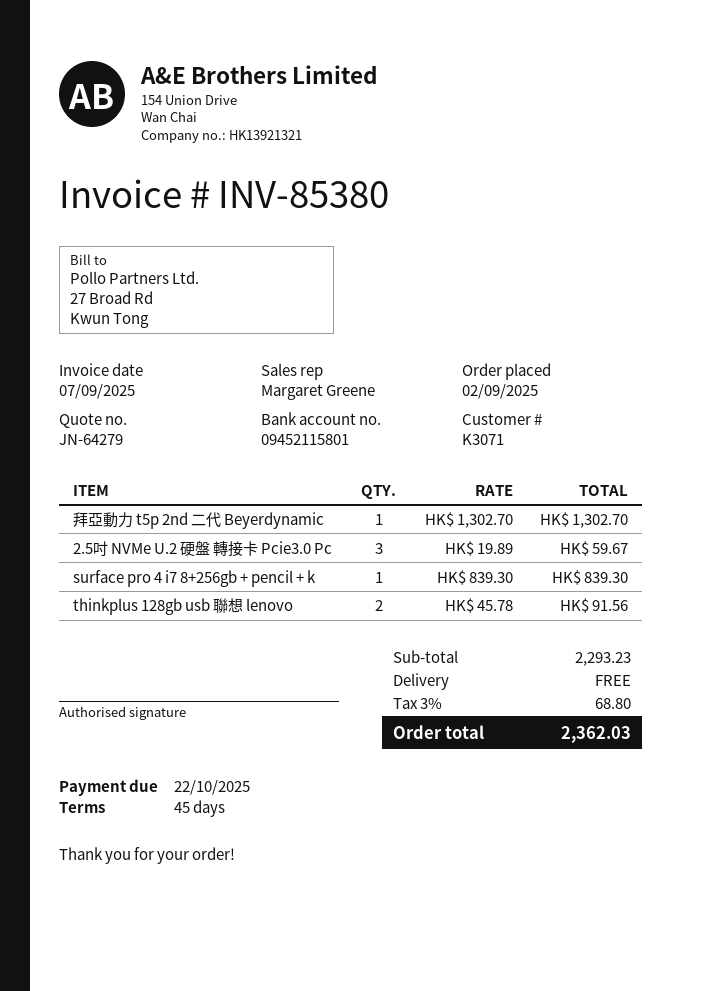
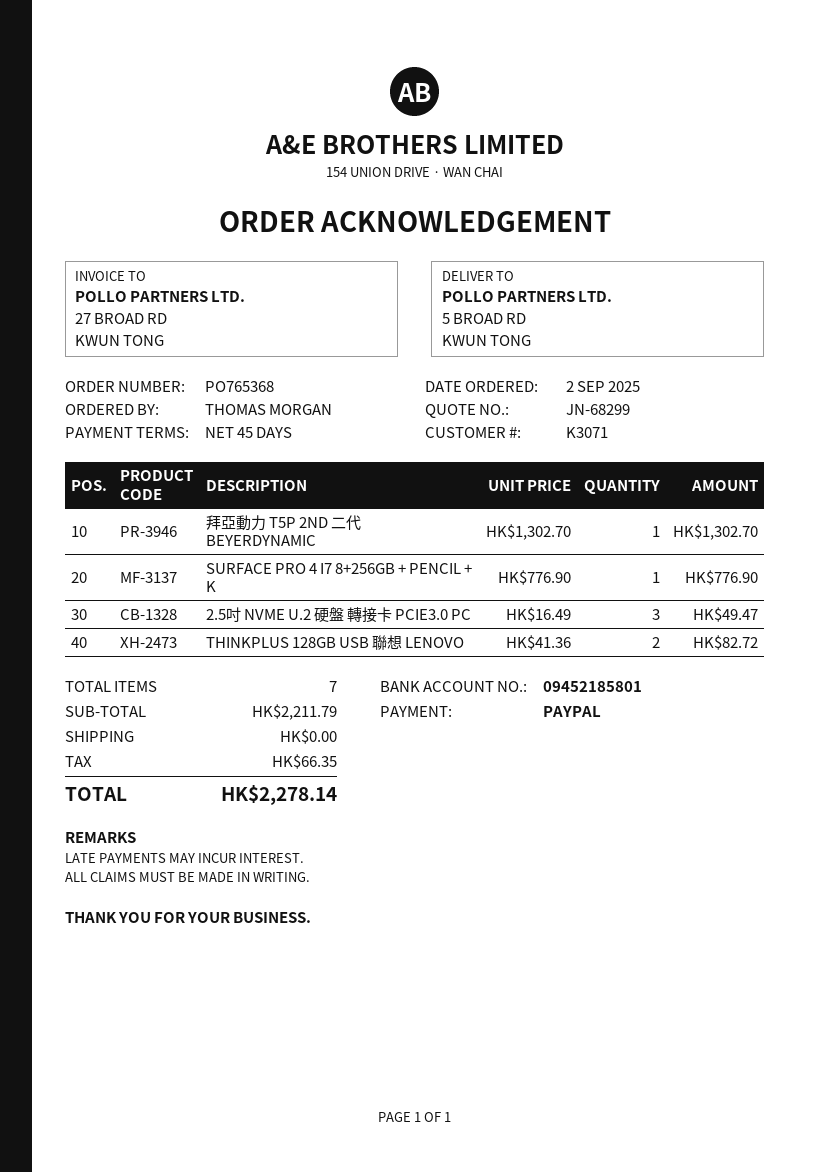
quote number: JN-64279 -> JN-68299
bank account: 09452115801 -> 09452185801
2.5吋 NVMe U.2 硬盤 轉接卡 Pcie3.0 Pc: 3 x 19.89 = 59.67 -> 3 x 16.49 = 49.47
surface pro 4 i7 8+256gb + pencil + k: 1 x 839.30 = 839.30 -> 1 x 776.90 = 776.90
thinkplus 128gb usb 聯想 lenovo: 2 x 45.78 = 91.56 -> 2 x 41.36 = 82.72
subtotal: 2293.23 -> 2211.79
tax: 68.80 -> 66.35
total: 2362.03 -> 2278.14

